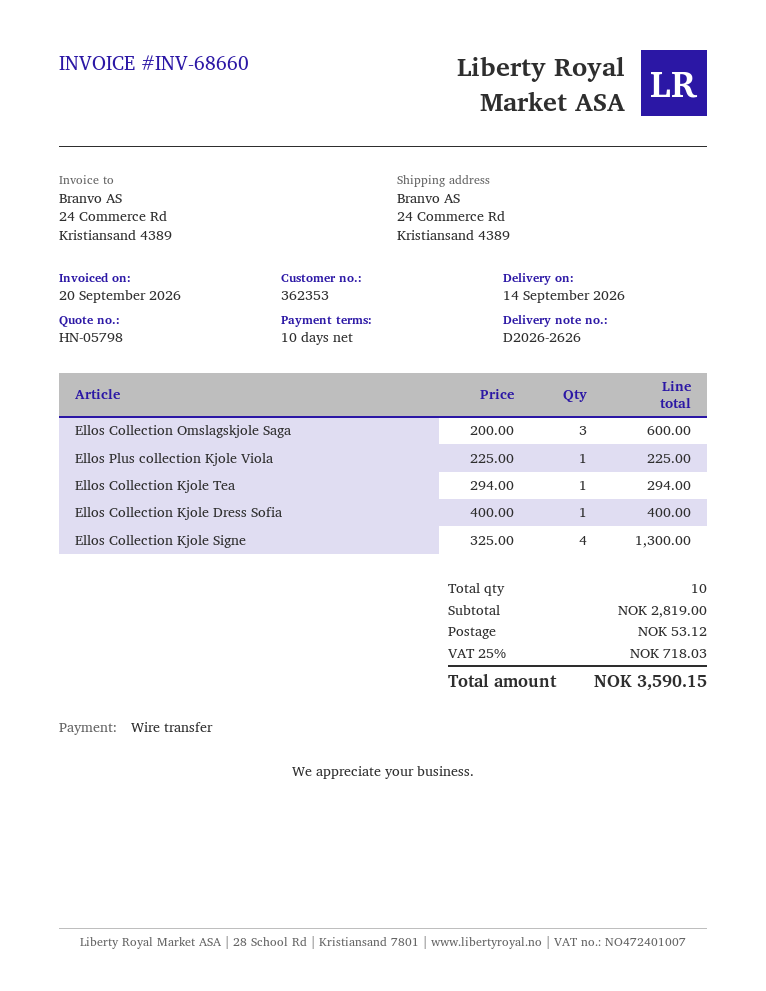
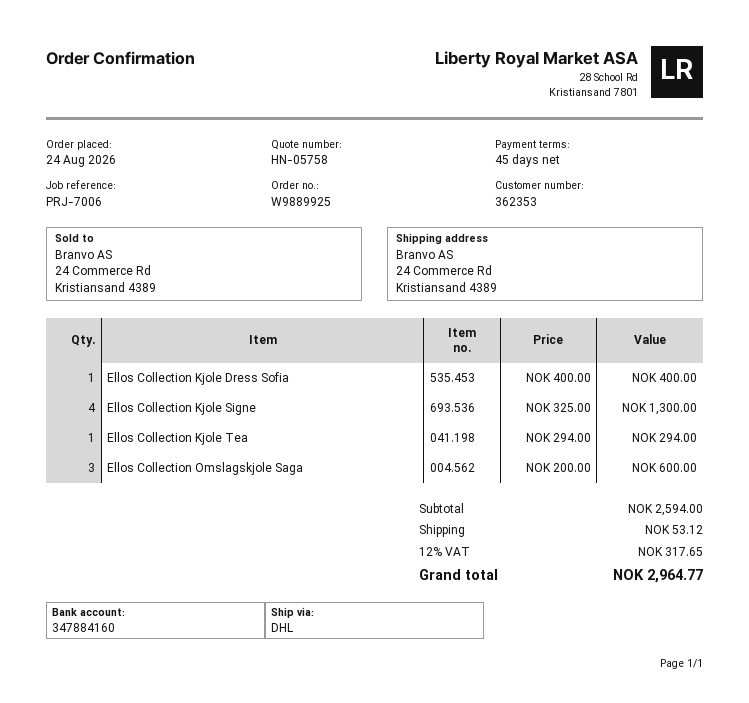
quote number: HN-05798 -> HN-05758
payment terms: 10 days -> 45 days
Ellos Plus collection Kjole Viola: 1 x 225.00 = 225.00 -> none
subtotal: 2819.00 -> 2594.00
tax: 25% = 718.03 -> 12% = 317.65
total: 3590.15 -> 2964.77

